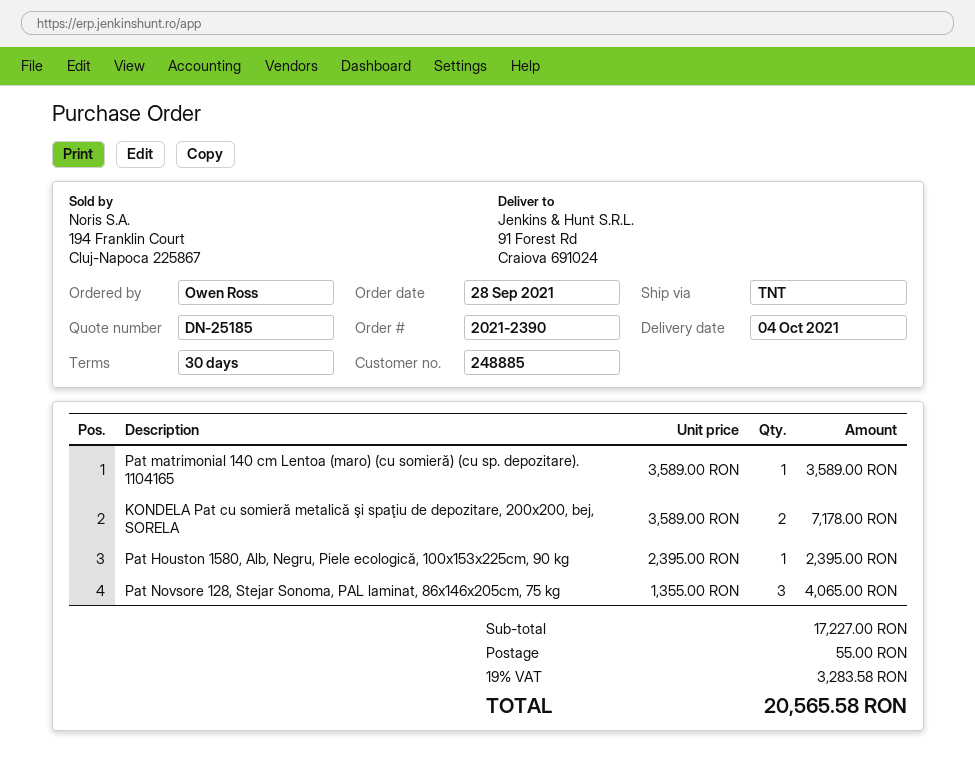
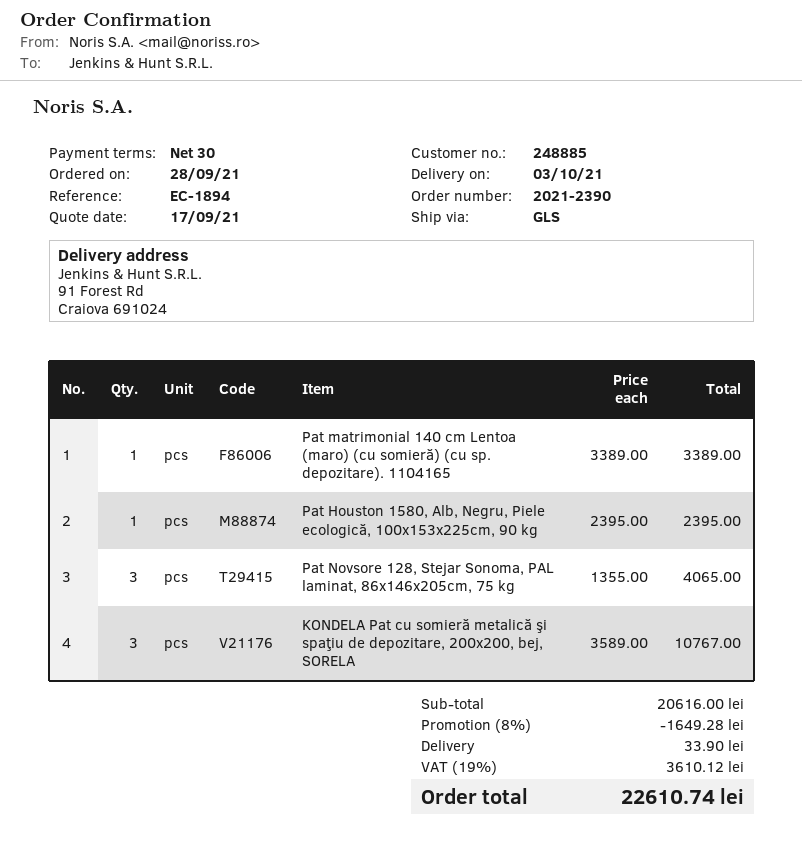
delivery date: 2021-10-04 -> 2021-10-03
shipping method: TNT -> GLS
Pat matrimonial 140 cm Lentoa (maro) (cu somieră) (cu sp. depozitare). 1104165: 1 x 3589.00 = 3589.00 -> 1 x 3389.00 = 3389.00
KONDELA Pat cu somieră metalică şi spaţiu de depozitare, 200x200, bej, SORELA: 2 x 3589.00 = 7178.00 -> 3 x 3589.00 = 10767.00
subtotal: 17227.00 -> 20616.00
discount: none -> 8% = 1649.28
shipping: 55.00 -> 33.90
tax: 19% = 3283.58 -> 19% = 3610.12
total: 20565.58 -> 22610.74

